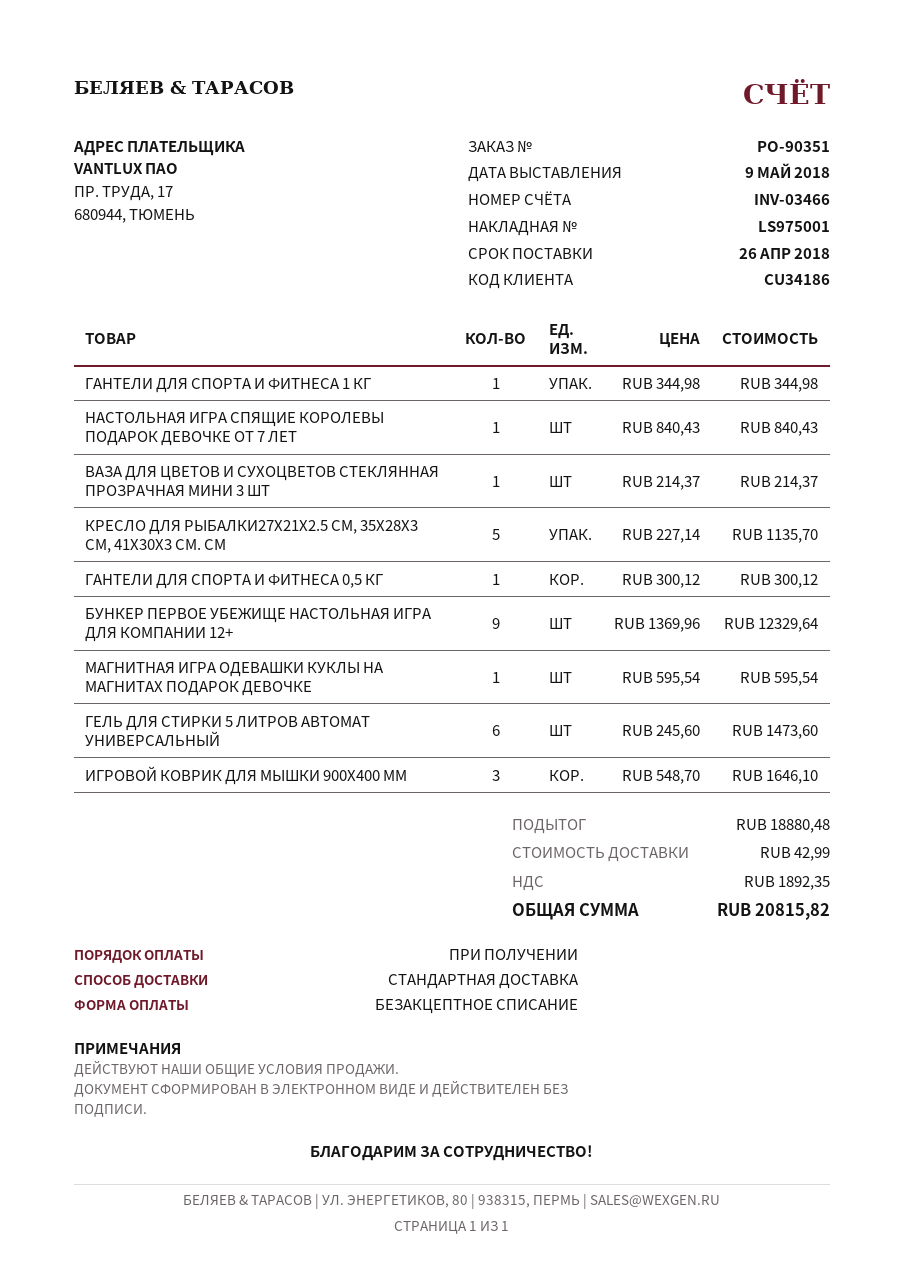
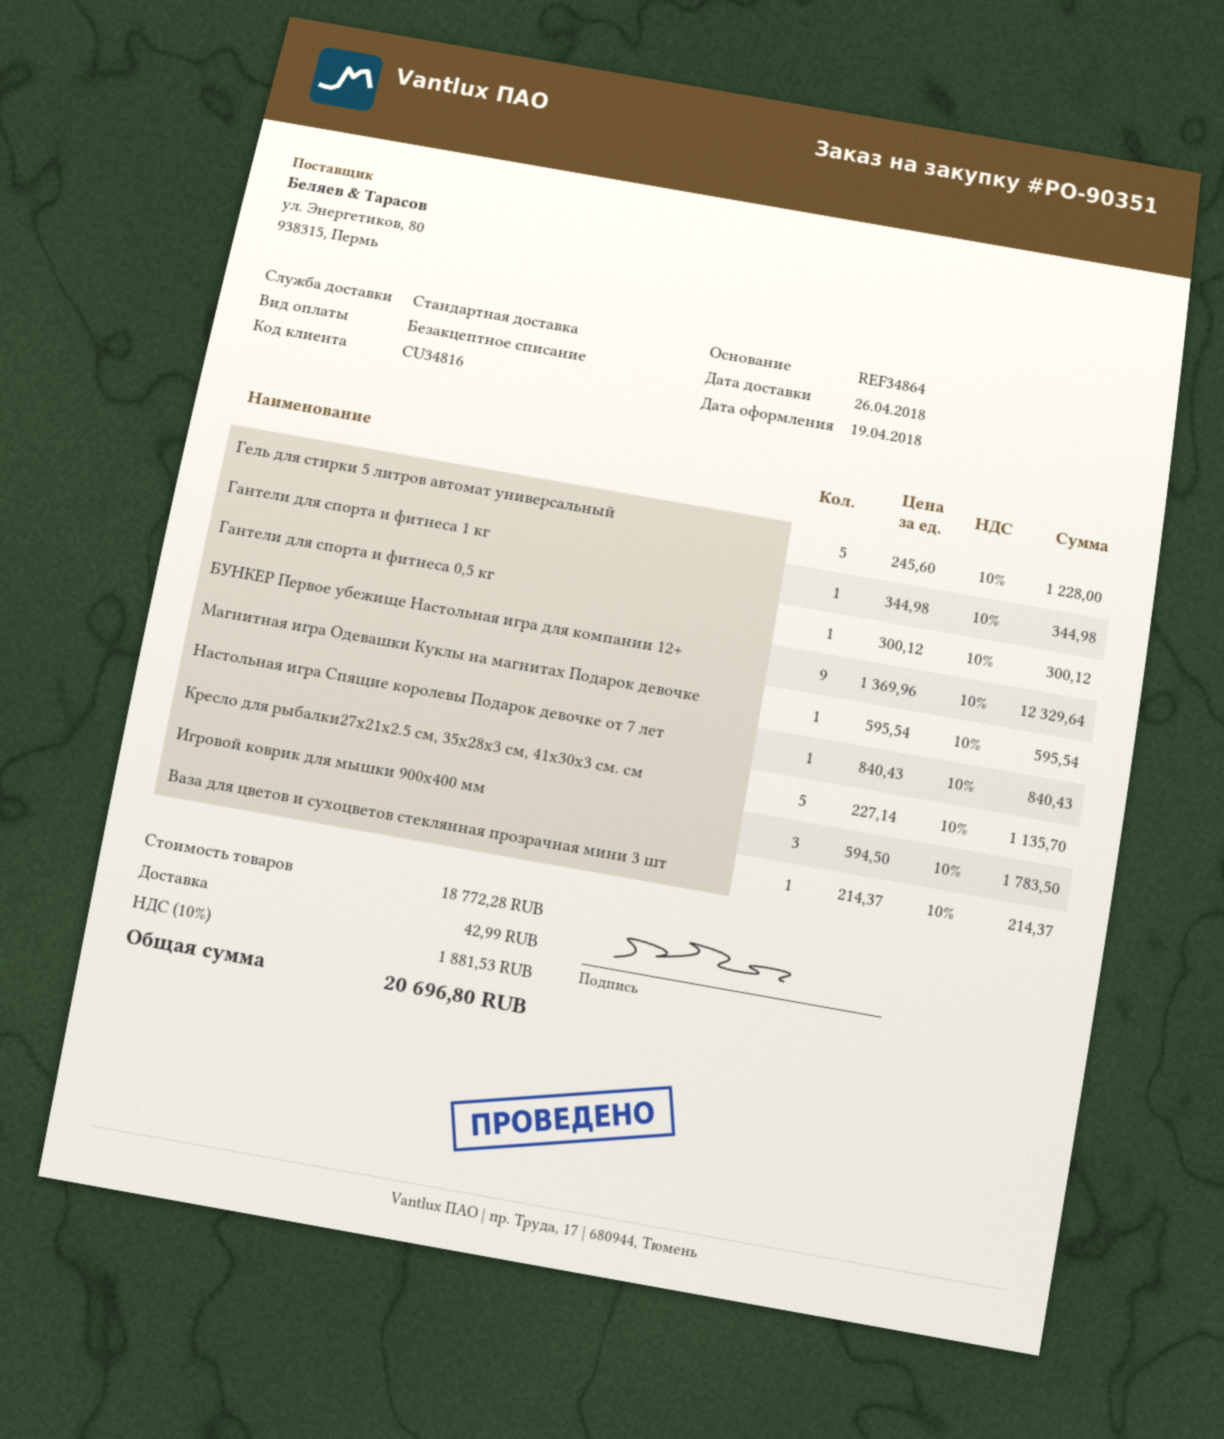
customer number: CU34186 -> CU34816
ГЕЛЬ ДЛЯ СТИРКИ 5 ЛИТРОВ АВТОМАТ УНИВЕРСАЛЬНЫЙ: 6 x 245.60 = 1473.60 -> 5 x 245.60 = 1228.00
ИГРОВОЙ КОВРИК ДЛЯ МЫШКИ 900Х400 ММ: 3 x 548.70 = 1646.10 -> 3 x 594.50 = 1783.50
subtotal: 18880.48 -> 18772.28
tax: 1892.35 -> 1881.53
total: 20815.82 -> 20696.80

